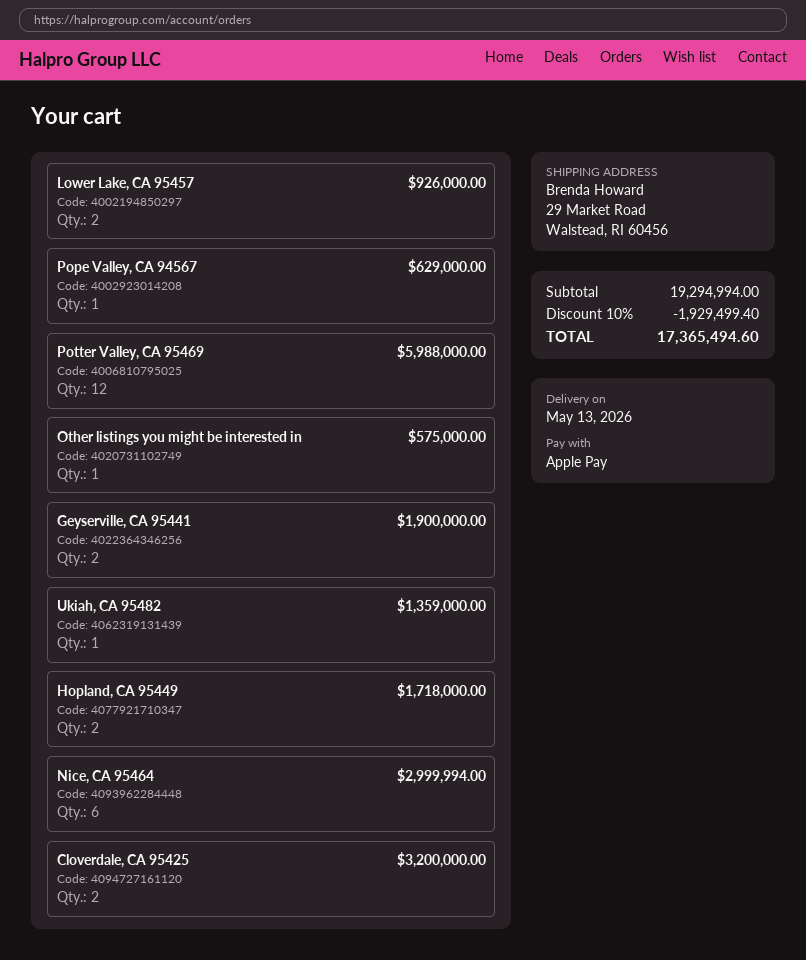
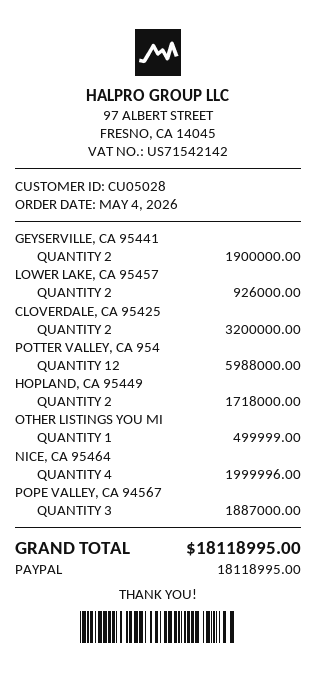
payment method: Apple Pay -> PayPal
Pope Valley, CA 94567: 1 for 629000.00 -> 3 for 1887000.00
Other listings you might be interested in: 1 for 575000.00 -> 1 for 499999.00
Ukiah, CA 95482: 1 for 1359000.00 -> none
Nice, CA 95464: 6 for 2999994.00 -> 4 for 1999996.00
discount: 10% = 1929499.40 -> none
total: 17365494.60 -> 18118995.00

